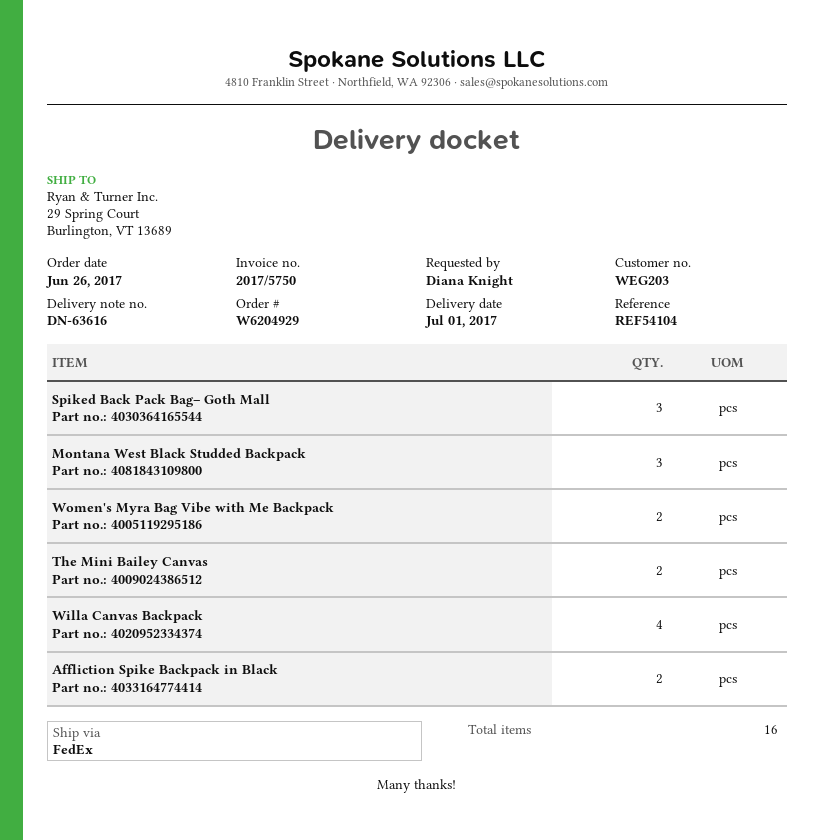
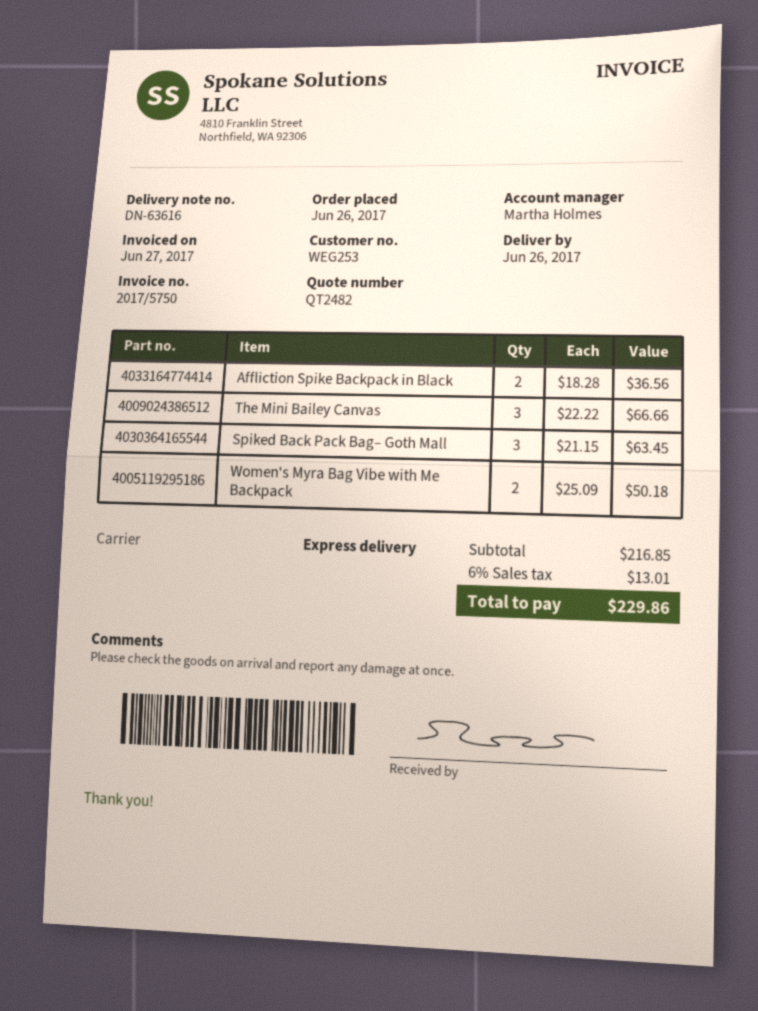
delivery date: 2017-07-01 -> 2017-06-26
customer number: WEG203 -> WEG253
shipping method: FedEx -> express
Montana West Black Studded Backpack: 3 -> none
The Mini Bailey Canvas: 2 -> 3
Willa Canvas Backpack: 4 -> none

